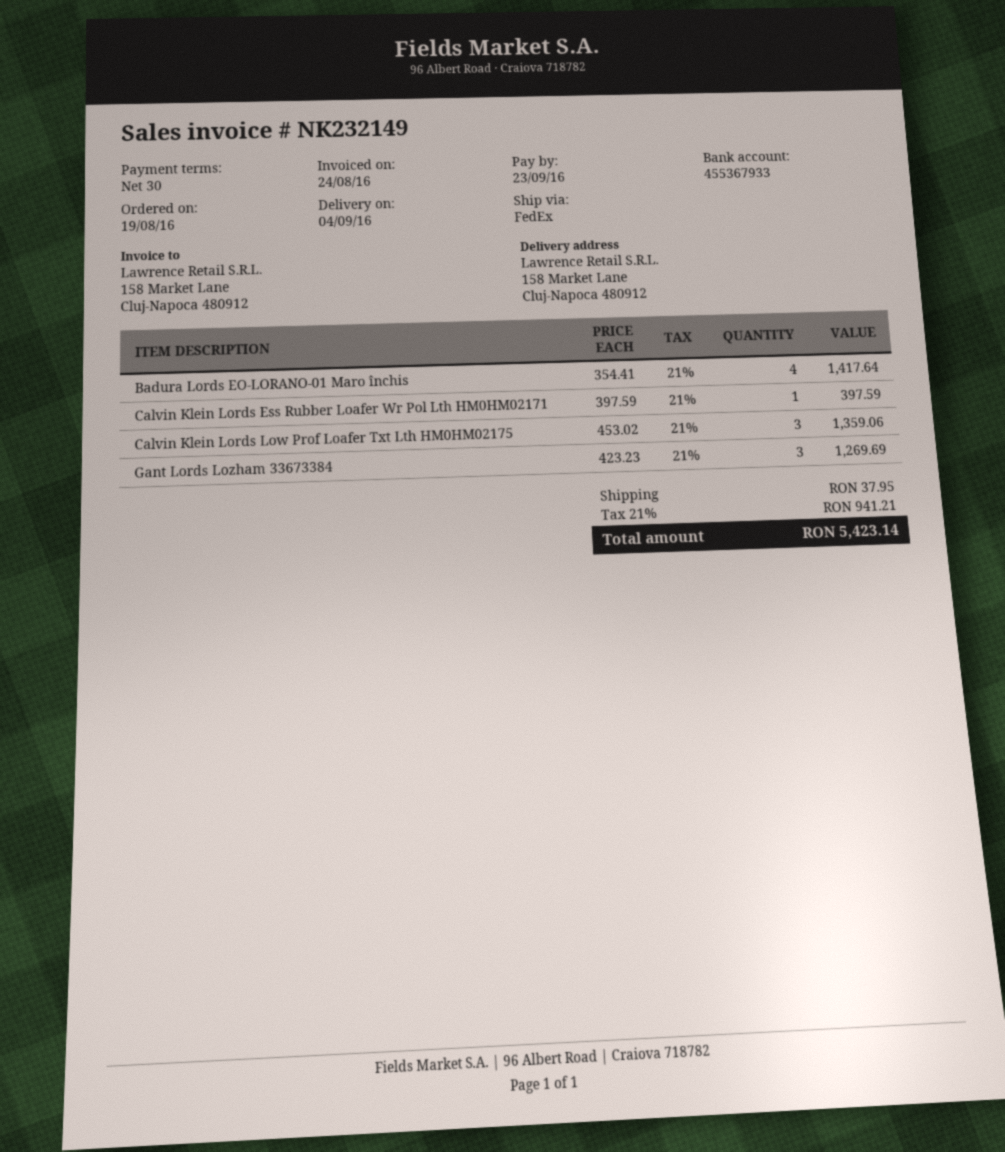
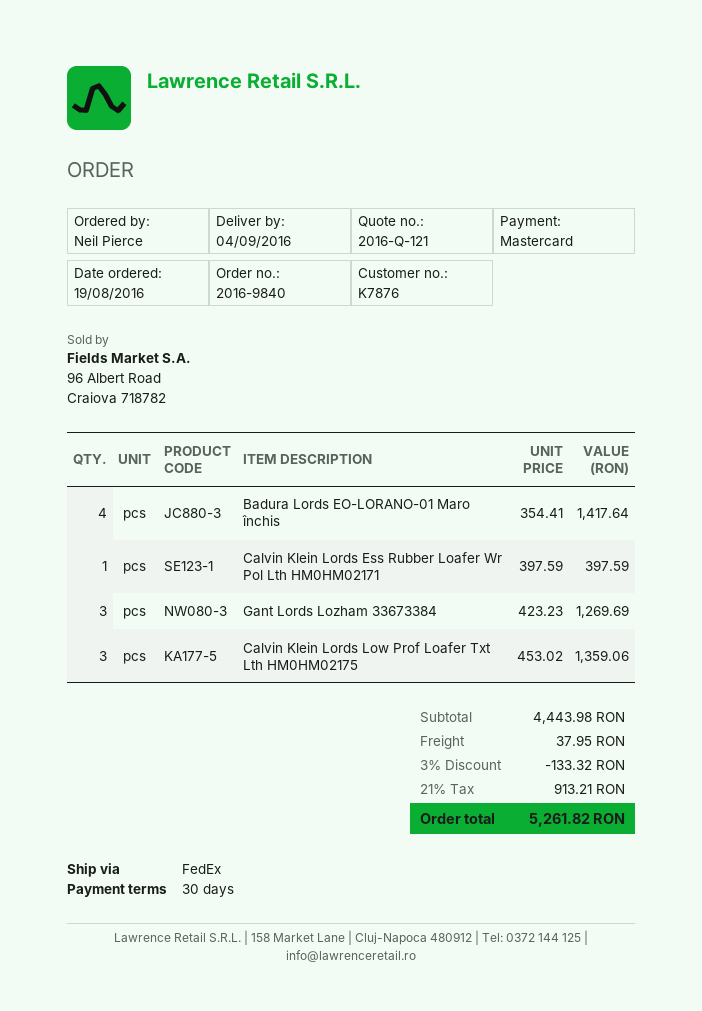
discount: none -> 3% = 133.32
tax: 21% = 941.21 -> 21% = 913.21
total: 5423.14 -> 5261.82

